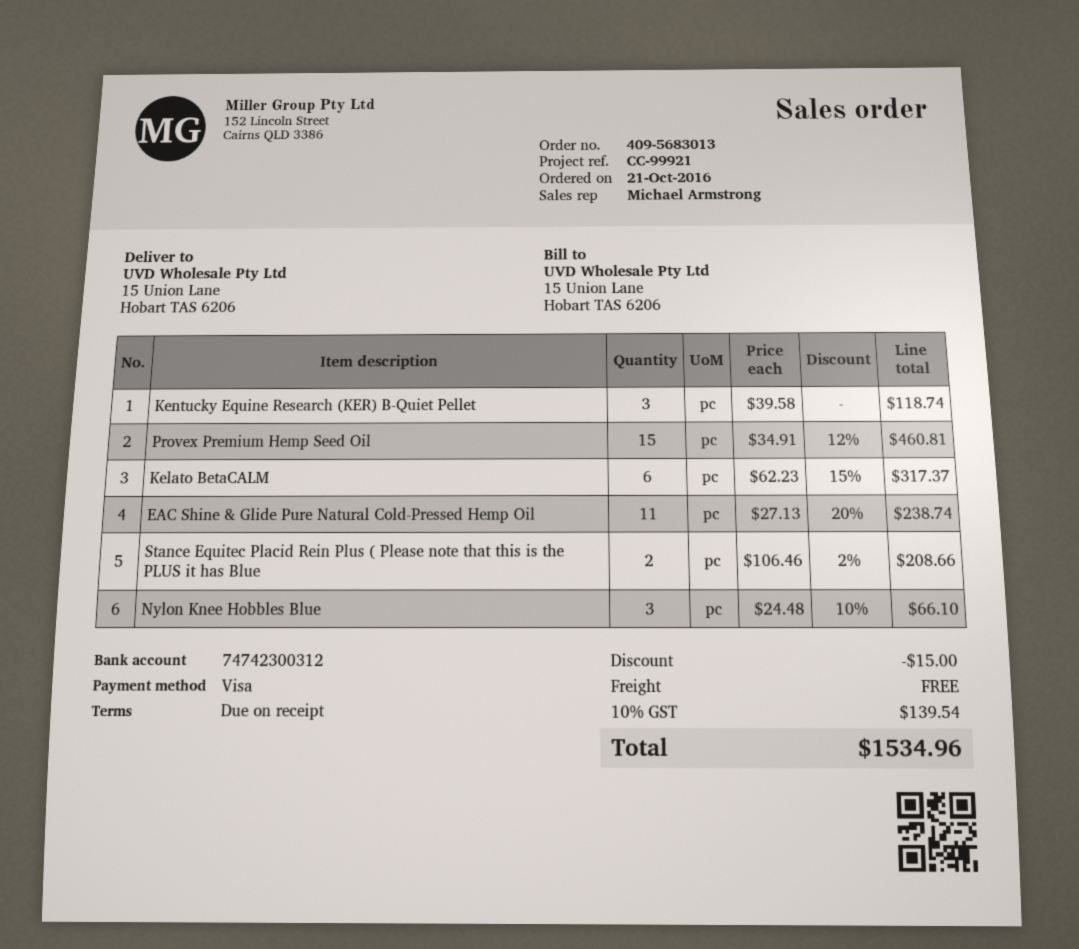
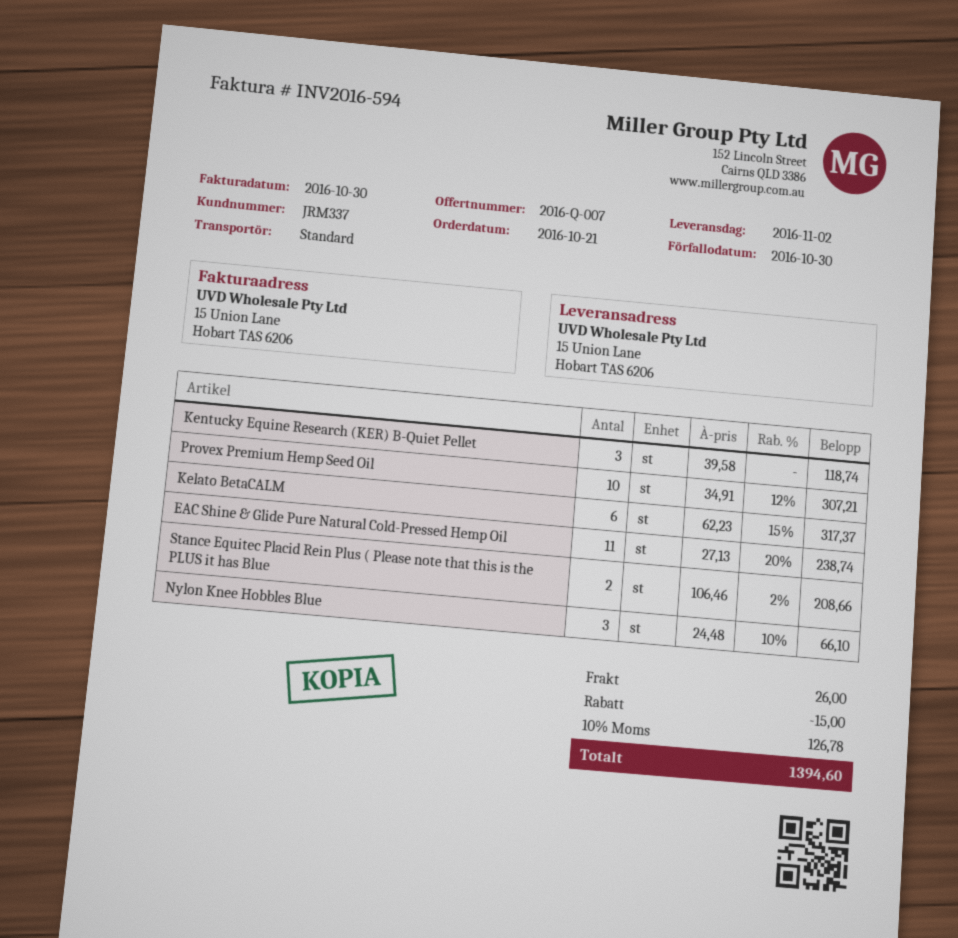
Provex Premium Hemp Seed Oil: 15 x 34.91 - 12% = 460.81 -> 10 x 34.91 - 12% = 307.21
shipping: 0.00 -> 26.00
tax: 10% = 139.54 -> 10% = 126.78
total: 1534.96 -> 1394.60

